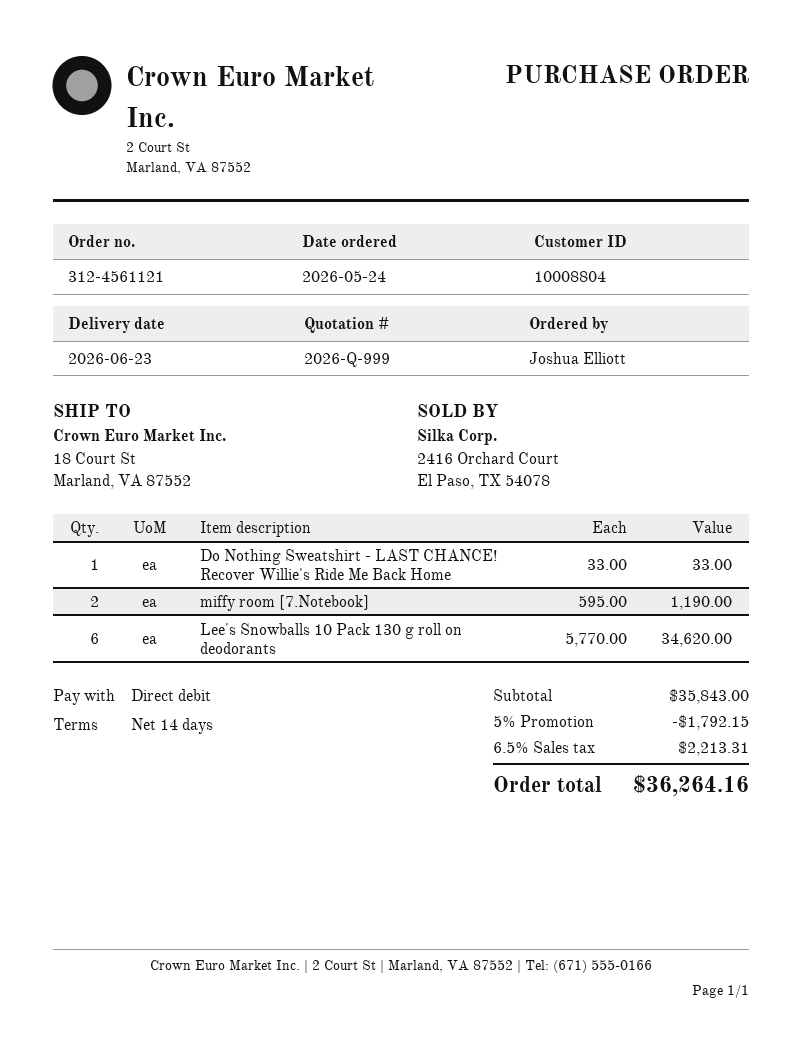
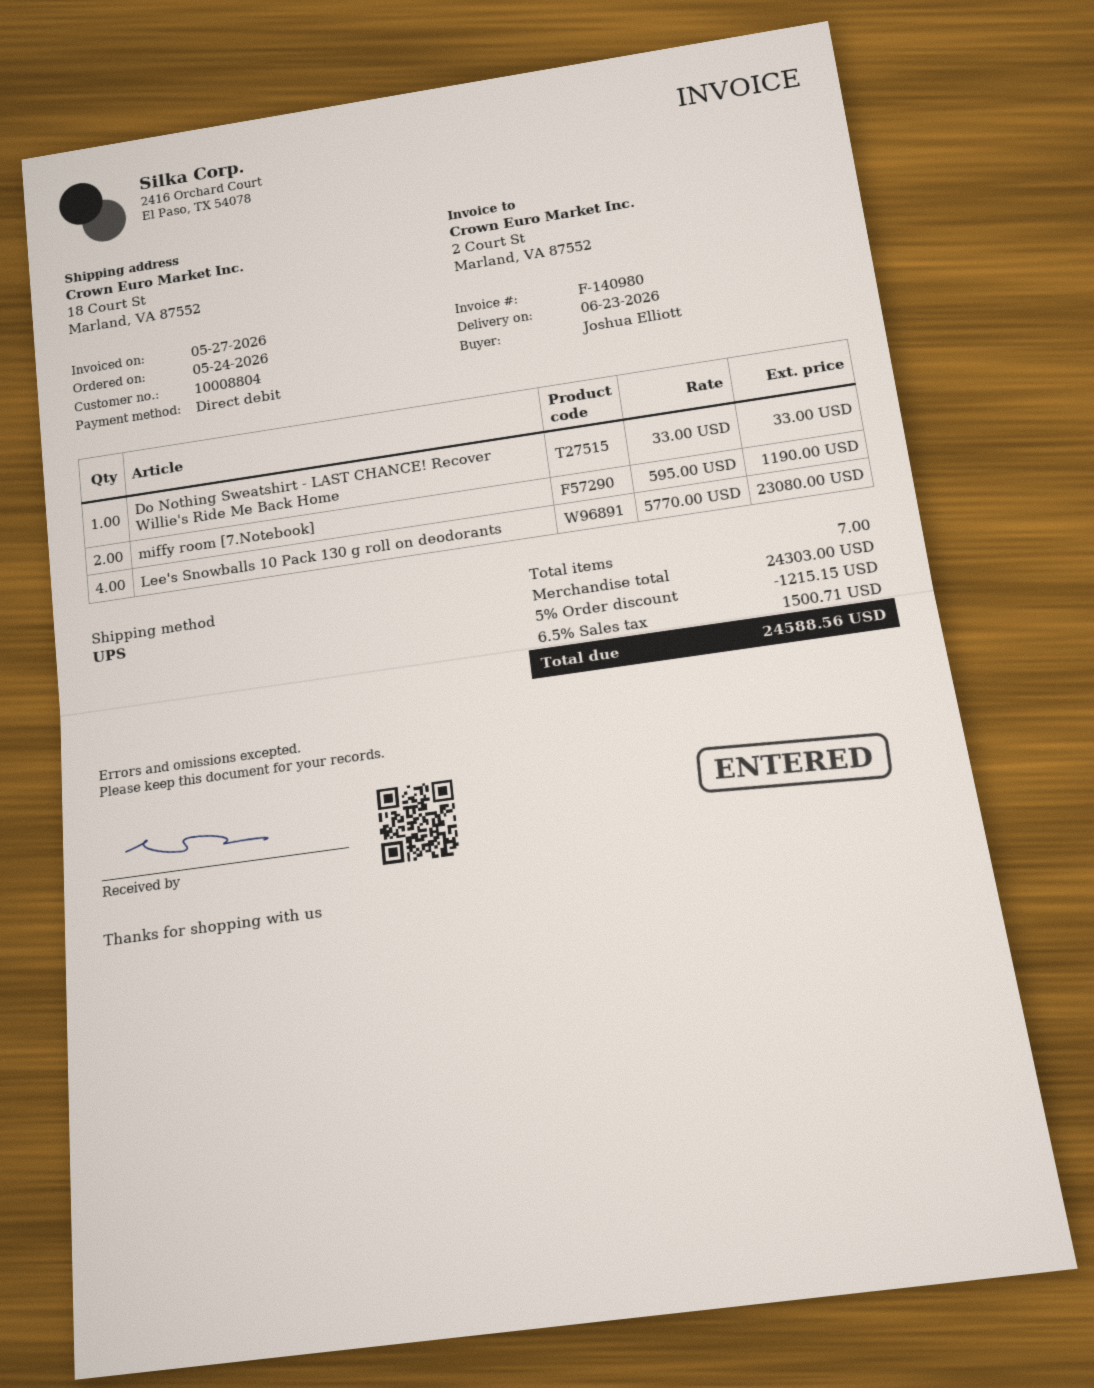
Lee's Snowballs 10 Pack 130 g roll on deodorants: 6 x 5770.00 = 34620.00 -> 4 x 5770.00 = 23080.00
subtotal: 35843.00 -> 24303.00
discount: 5% = 1792.15 -> 5% = 1215.15
tax: 6.5% = 2213.31 -> 6.5% = 1500.71
total: 36264.16 -> 24588.56

